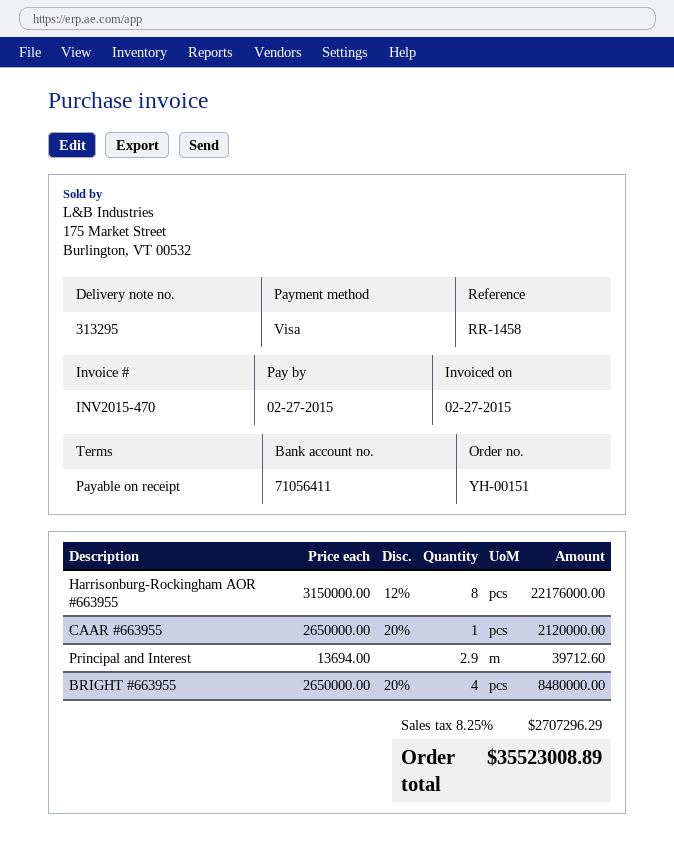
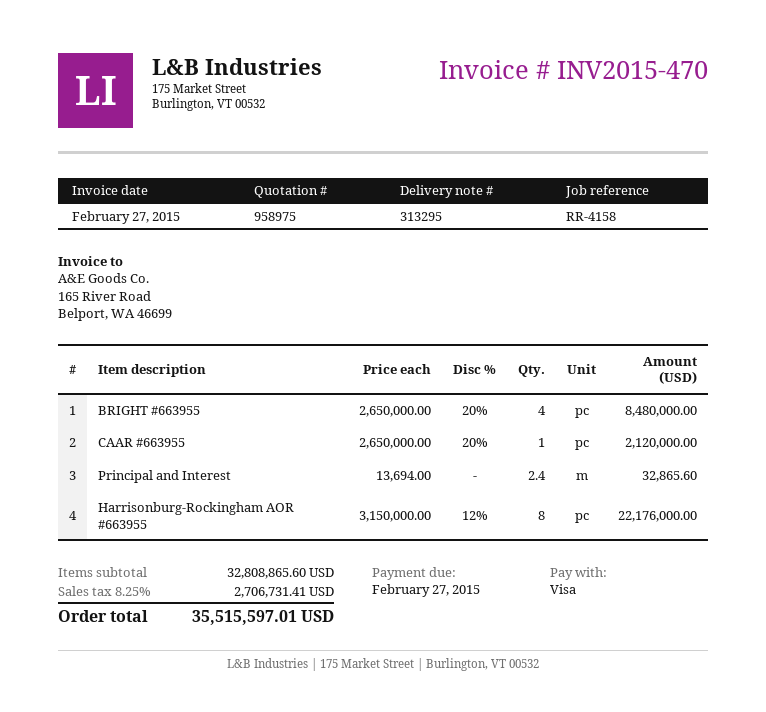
reference: RR-1458 -> RR-4158
Principal and Interest: 2.9 x 13694.00 = 39712.60 -> 2.4 x 13694.00 = 32865.60
tax: 8.25% = 2707296.29 -> 8.25% = 2706731.41
total: 35523008.89 -> 35515597.01

